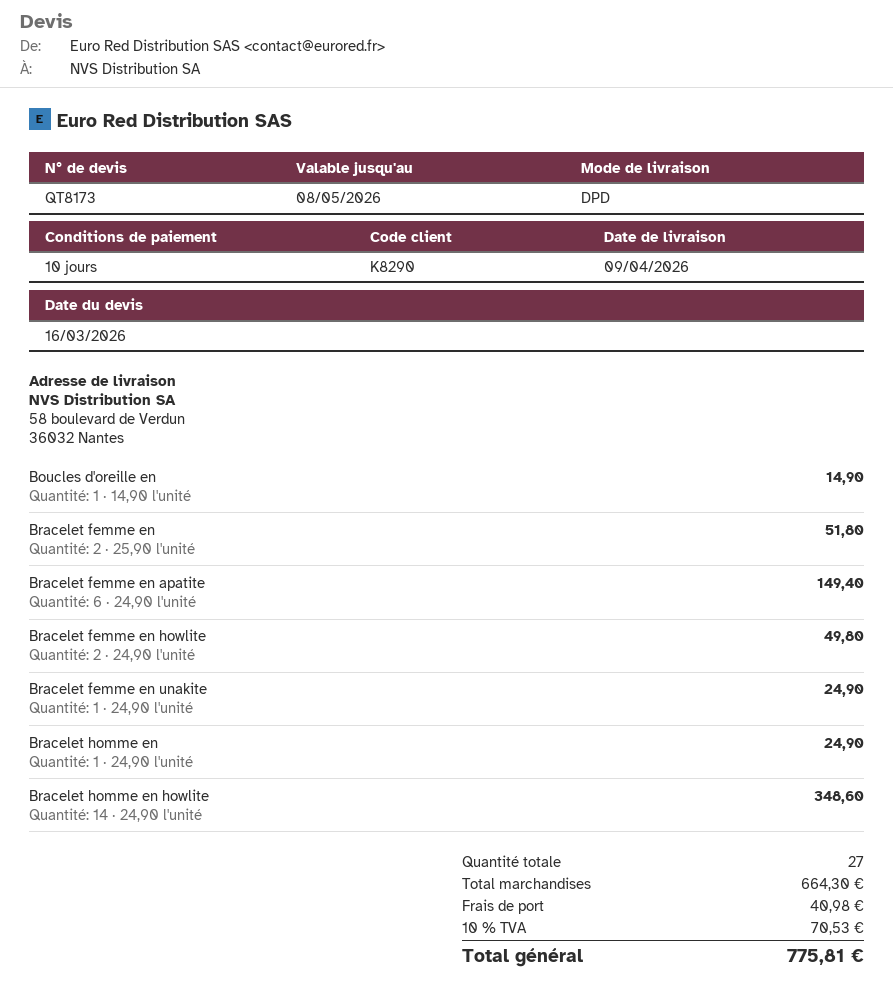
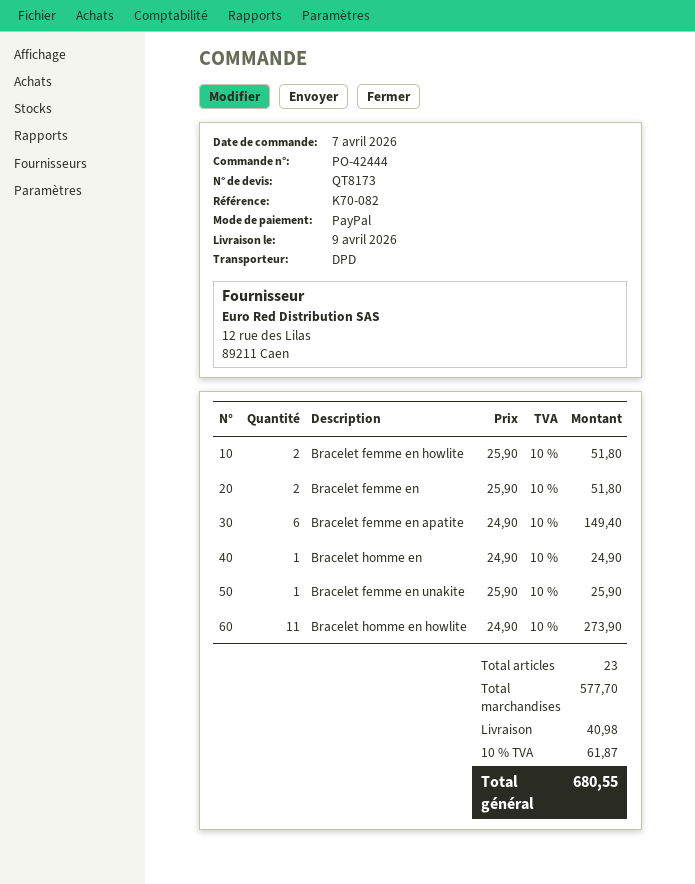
Boucles d'oreille en: 1 x 14.90 = 14.90 -> none
Bracelet femme en howlite: 2 x 24.90 = 49.80 -> 2 x 25.90 = 51.80
Bracelet femme en unakite: 1 x 24.90 = 24.90 -> 1 x 25.90 = 25.90
Bracelet homme en howlite: 14 x 24.90 = 348.60 -> 11 x 24.90 = 273.90
total quantity: 27 -> 23
subtotal: 664.30 -> 577.70
tax: 10% = 70.53 -> 10% = 61.87
total: 775.81 -> 680.55

